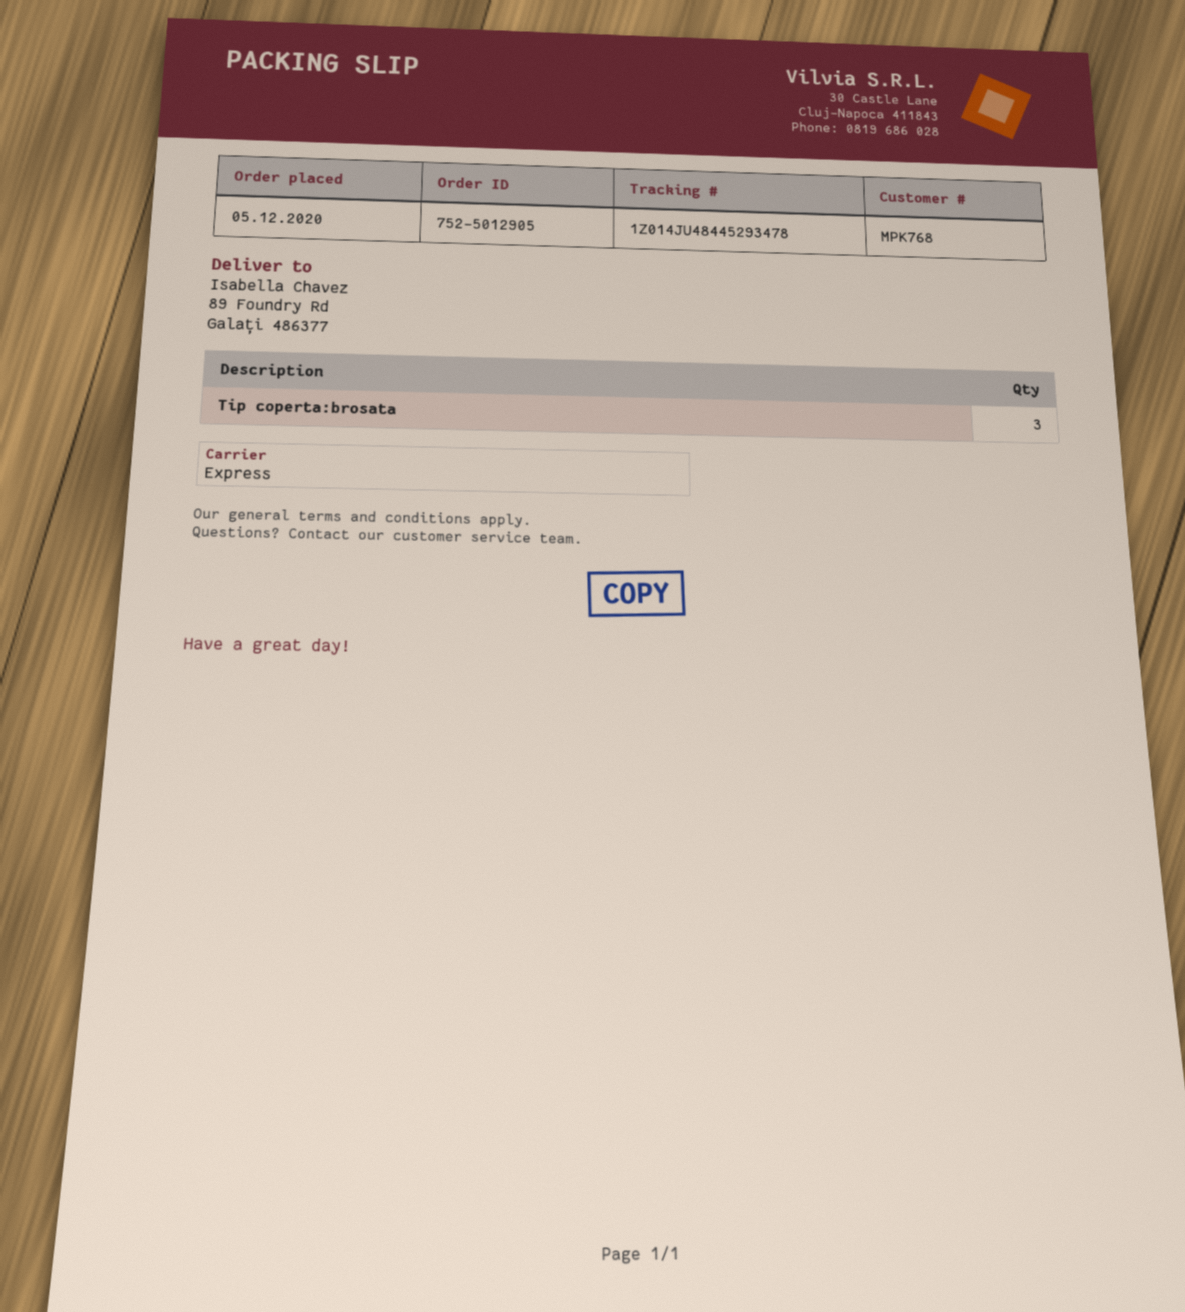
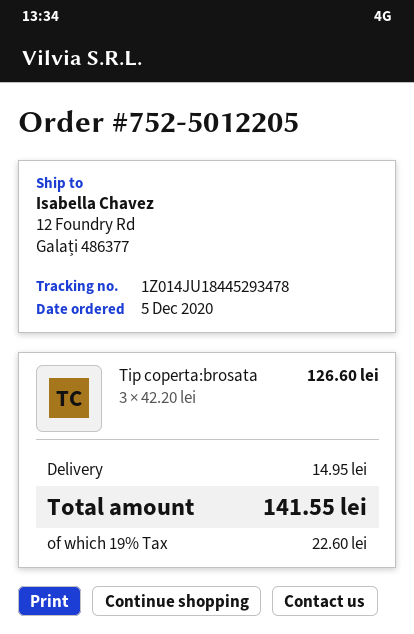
order number: 752-5012905 -> 752-5012205
tracking number: 1Z014JU48445293478 -> 1Z014JU18445293478
ship to: 89 Foundry Rd, Galați 486377 -> 12 Foundry Rd, Galați 486377

